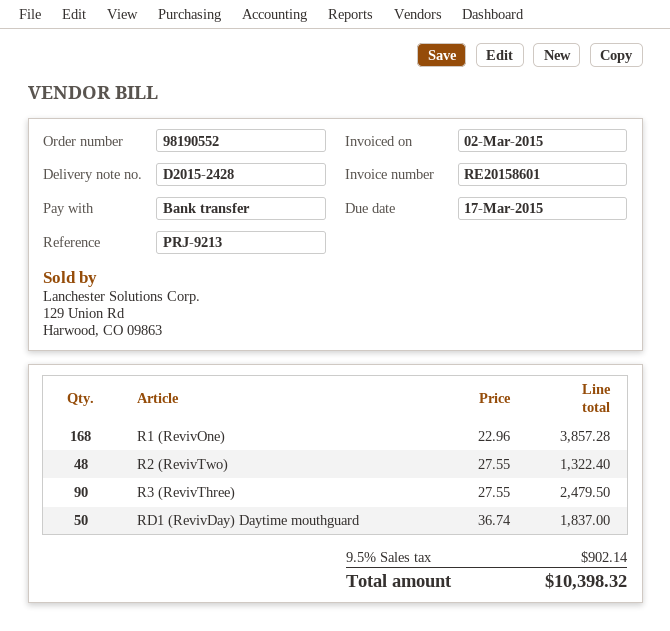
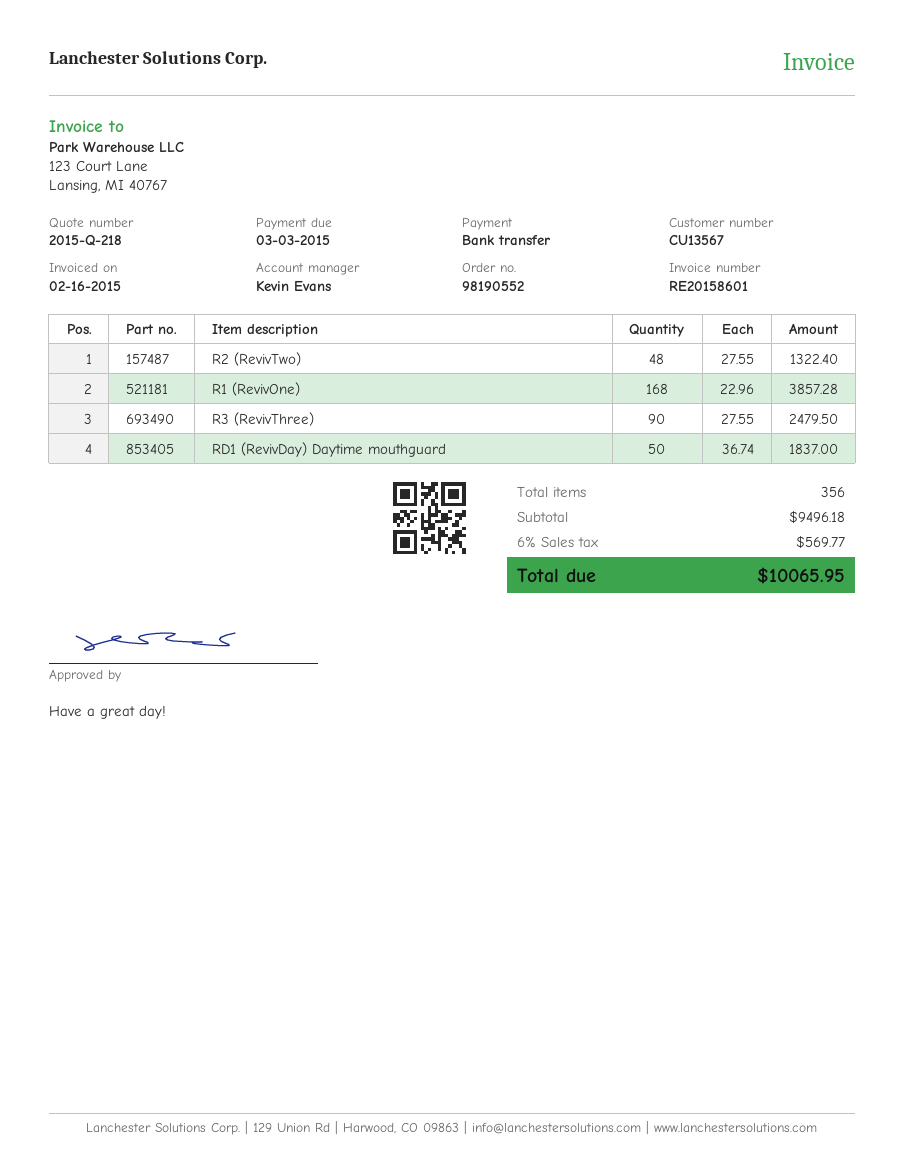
invoice date: 2015-03-02 -> 2015-02-16
due date: 2015-03-17 -> 2015-03-03
tax: 9.5% = 902.14 -> 6% = 569.77
total: 10398.32 -> 10065.95

